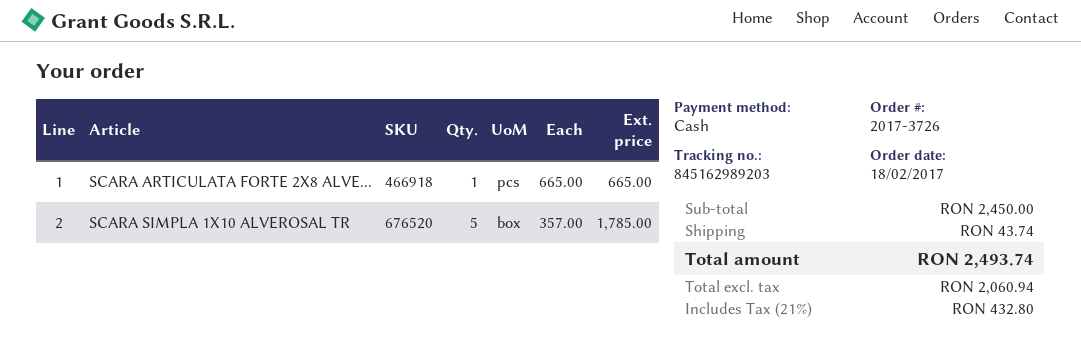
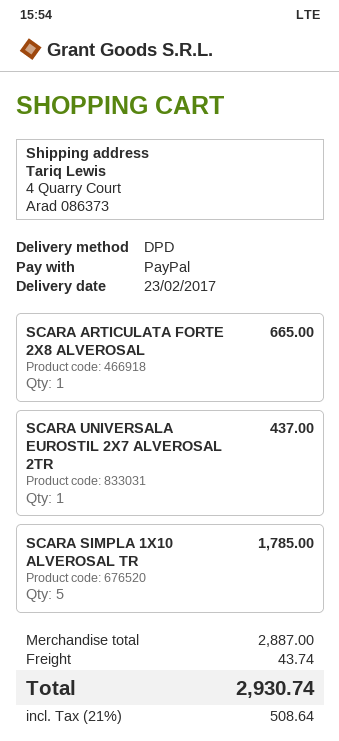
payment method: cash -> PayPal
SCARA UNIVERSALA EUROSTIL 2X7 ALVEROSAL 2TR: none -> 1 for 437.00
subtotal: 2450.00 -> 2887.00
tax: 21% = 432.80 -> 21% = 508.64
total: 2493.74 -> 2930.74

